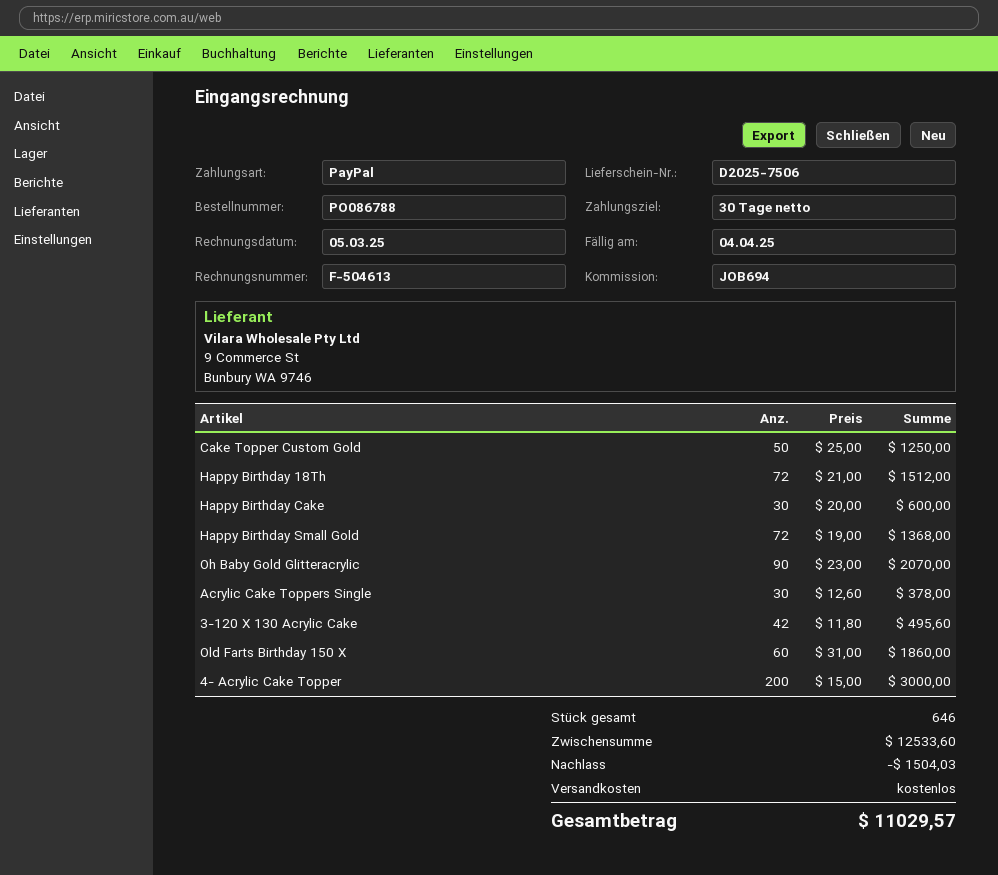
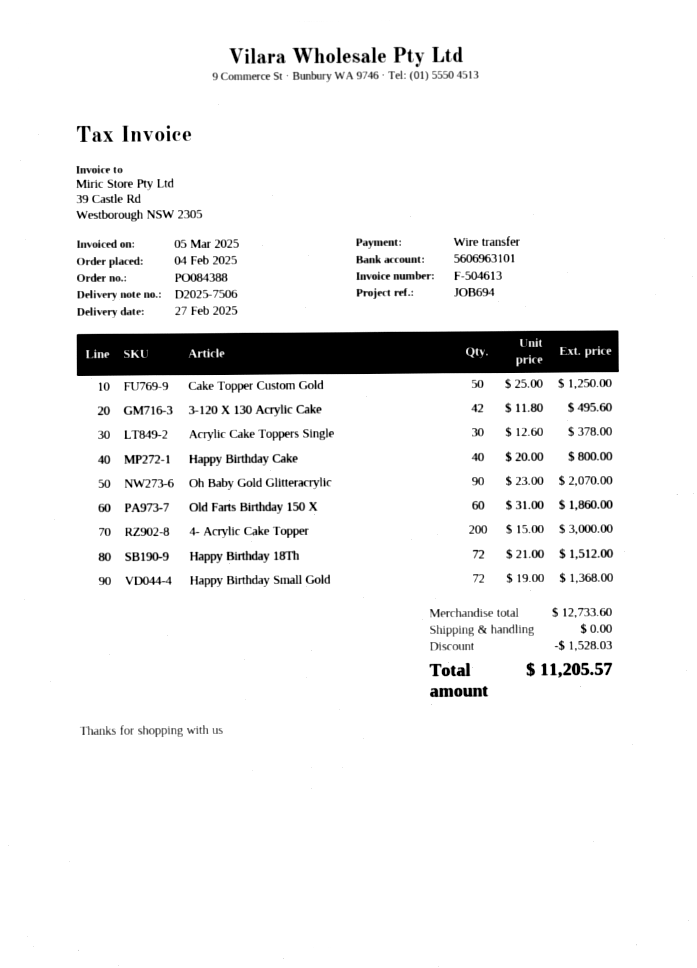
order number: PO086788 -> PO084388
payment method: PayPal -> bank transfer
Happy Birthday Cake: 30 x 20.00 = 600.00 -> 40 x 20.00 = 800.00
subtotal: 12533.60 -> 12733.60
discount: 1504.03 -> 1528.03
total: 11029.57 -> 11205.57

